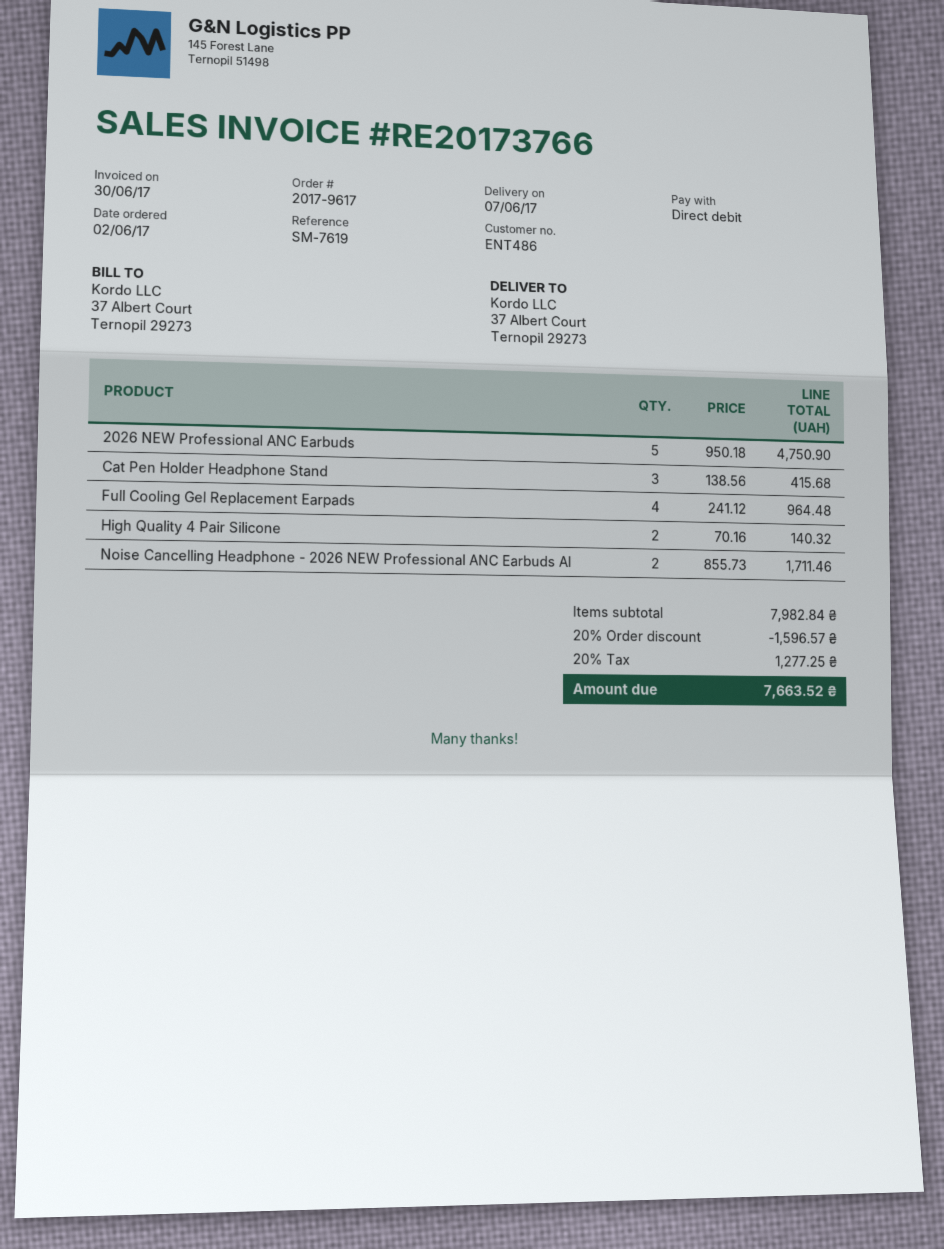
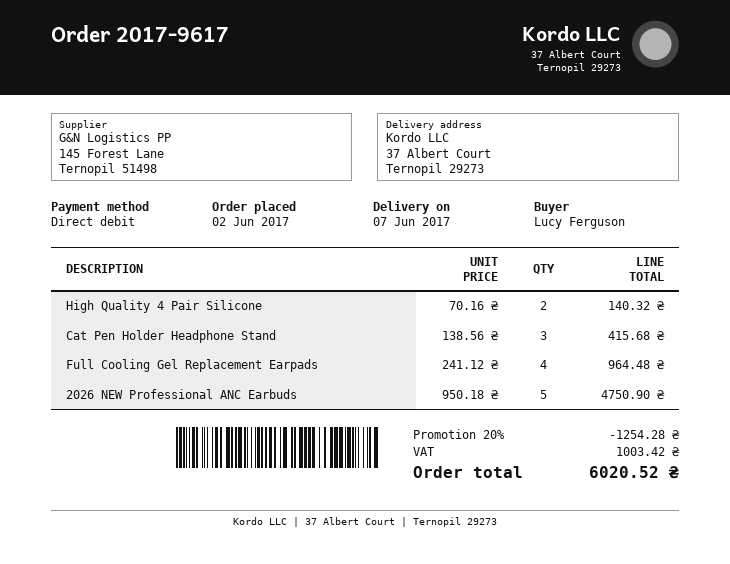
Noise Cancelling Headphone - 2026 NEW Professional ANC Earbuds AI: 2 x 855.73 = 1711.46 -> none
discount: 20% = 1596.57 -> 20% = 1254.28
tax: 1277.25 -> 1003.42
total: 7663.52 -> 6020.52

